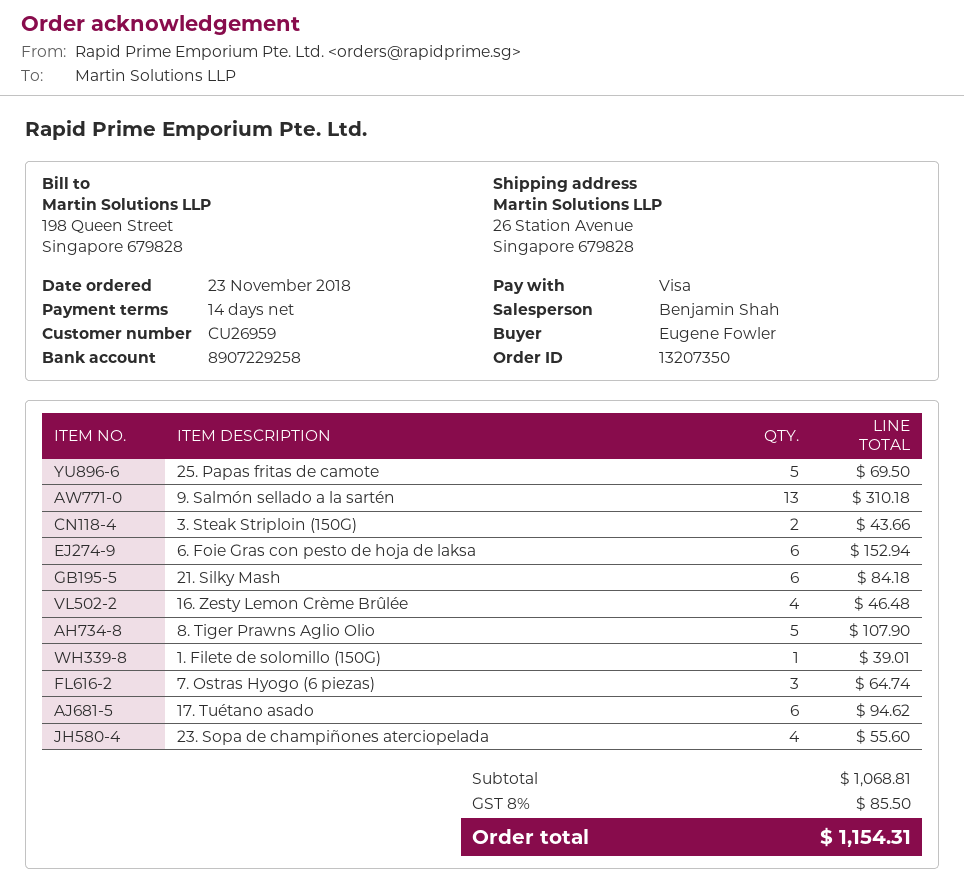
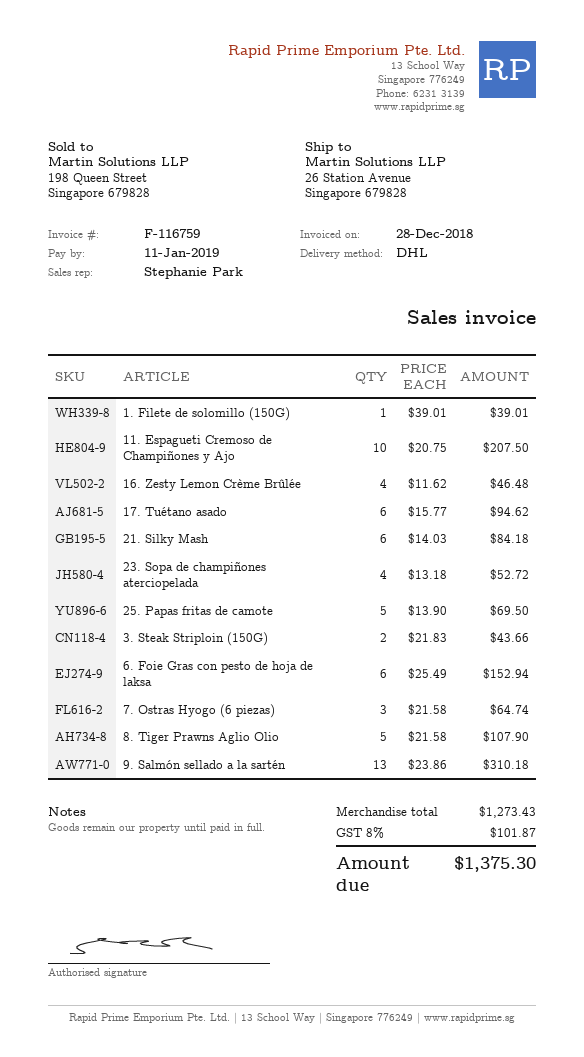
sales rep: Benjamin Shah -> Stephanie Park
23. Sopa de champiñones aterciopelada: 4 for 55.60 -> 4 for 52.72
11. Espagueti Cremoso de Champiñones y Ajo: none -> 10 for 207.50
subtotal: 1068.81 -> 1273.43
tax: 8% = 85.50 -> 8% = 101.87
total: 1154.31 -> 1375.30

